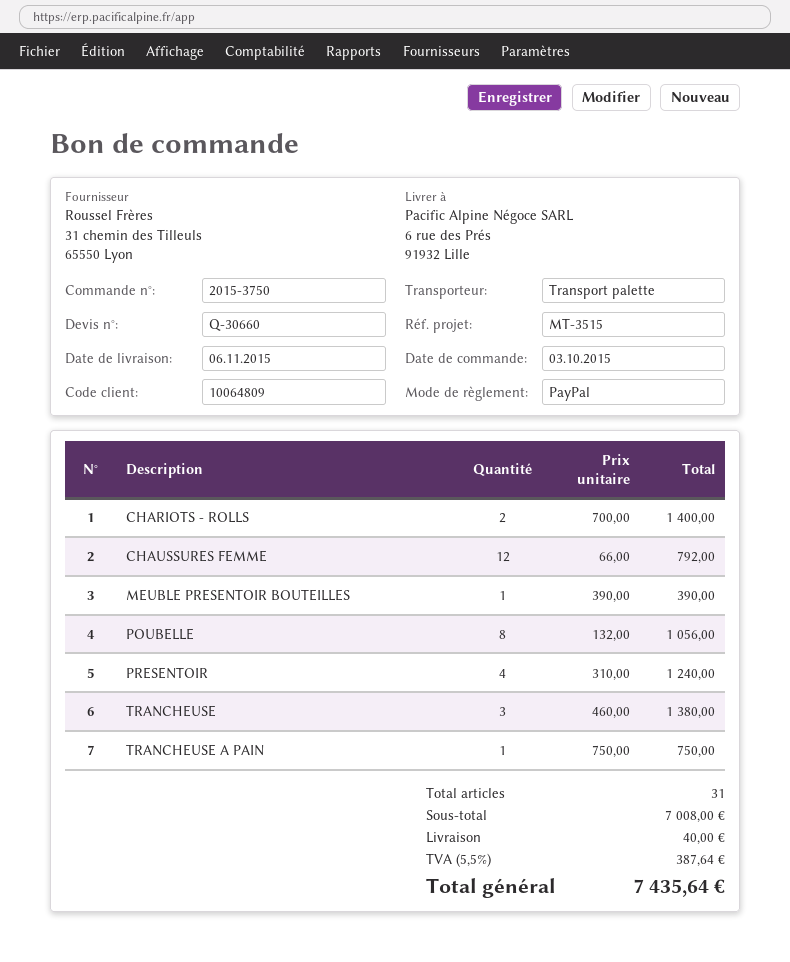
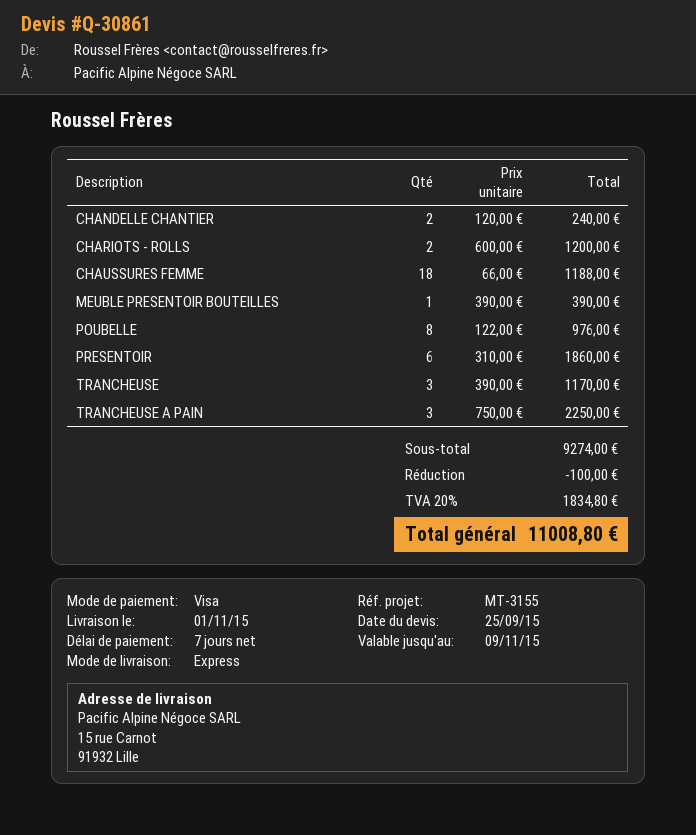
quote number: Q-30660 -> Q-30861
delivery date: 2015-11-06 -> 2015-11-01
reference: MT-3515 -> MT-3155
payment method: PayPal -> Visa
shipping method: pallet freight -> express
ship to: 6 rue des Prés, 91932 Lille -> 15 rue Carnot, 91932 Lille
CHARIOTS - ROLLS: 2 x 700.00 = 1400.00 -> 2 x 600.00 = 1200.00
CHAUSSURES FEMME: 12 x 66.00 = 792.00 -> 18 x 66.00 = 1188.00
POUBELLE: 8 x 132.00 = 1056.00 -> 8 x 122.00 = 976.00
PRESENTOIR: 4 x 310.00 = 1240.00 -> 6 x 310.00 = 1860.00
TRANCHEUSE: 3 x 460.00 = 1380.00 -> 3 x 390.00 = 1170.00
TRANCHEUSE A PAIN: 1 x 750.00 = 750.00 -> 3 x 750.00 = 2250.00
CHANDELLE CHANTIER: none -> 2 x 120.00 = 240.00
subtotal: 7008.00 -> 9274.00
discount: none -> 100.00
shipping: 40.00 -> none
tax: 5.5% = 387.64 -> 20% = 1834.80
total: 7435.64 -> 11008.80

